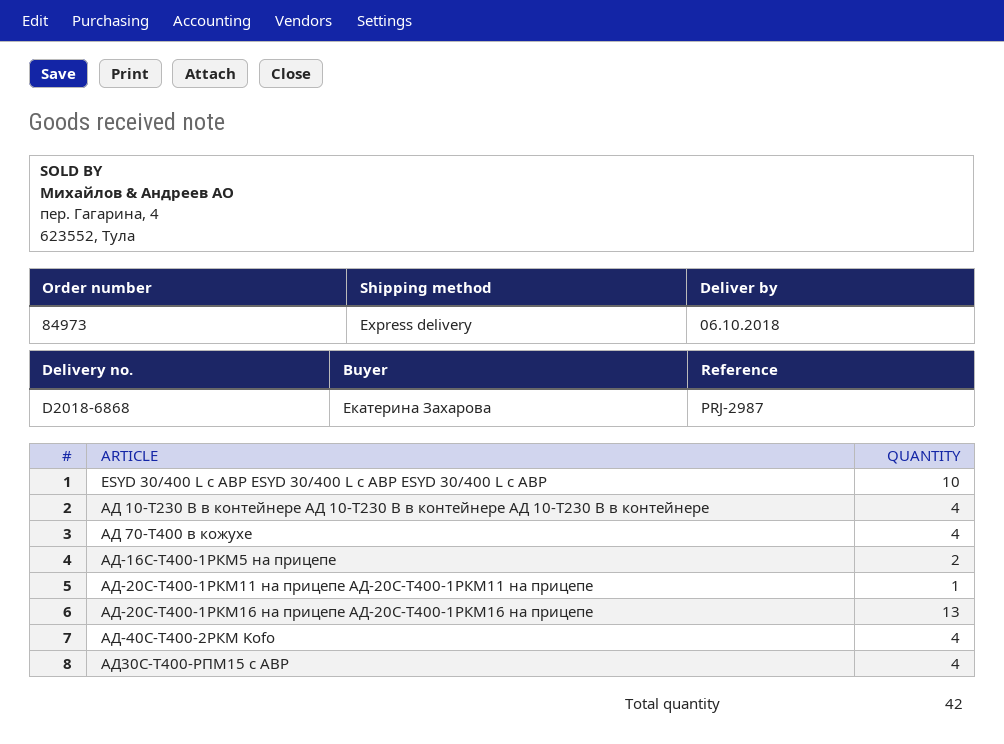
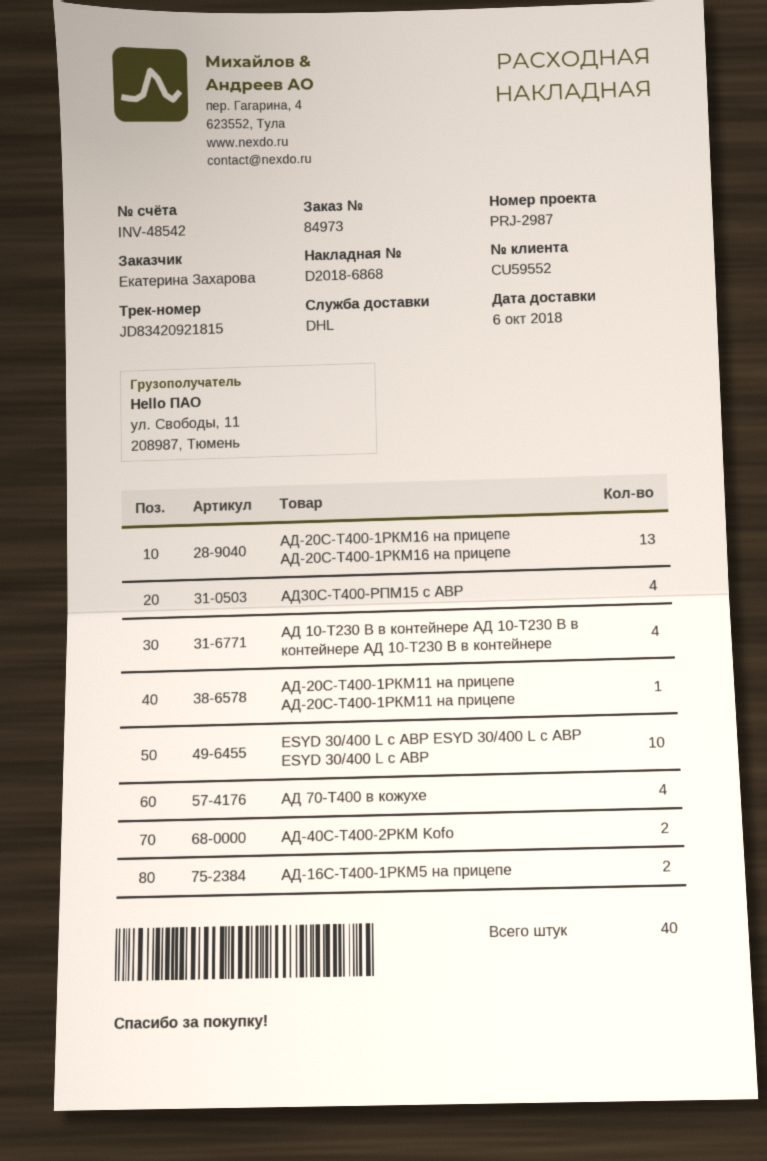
shipping method: express -> DHL
АД-40С-Т400-2РКМ Kofo: 4 -> 2
total quantity: 42 -> 40

